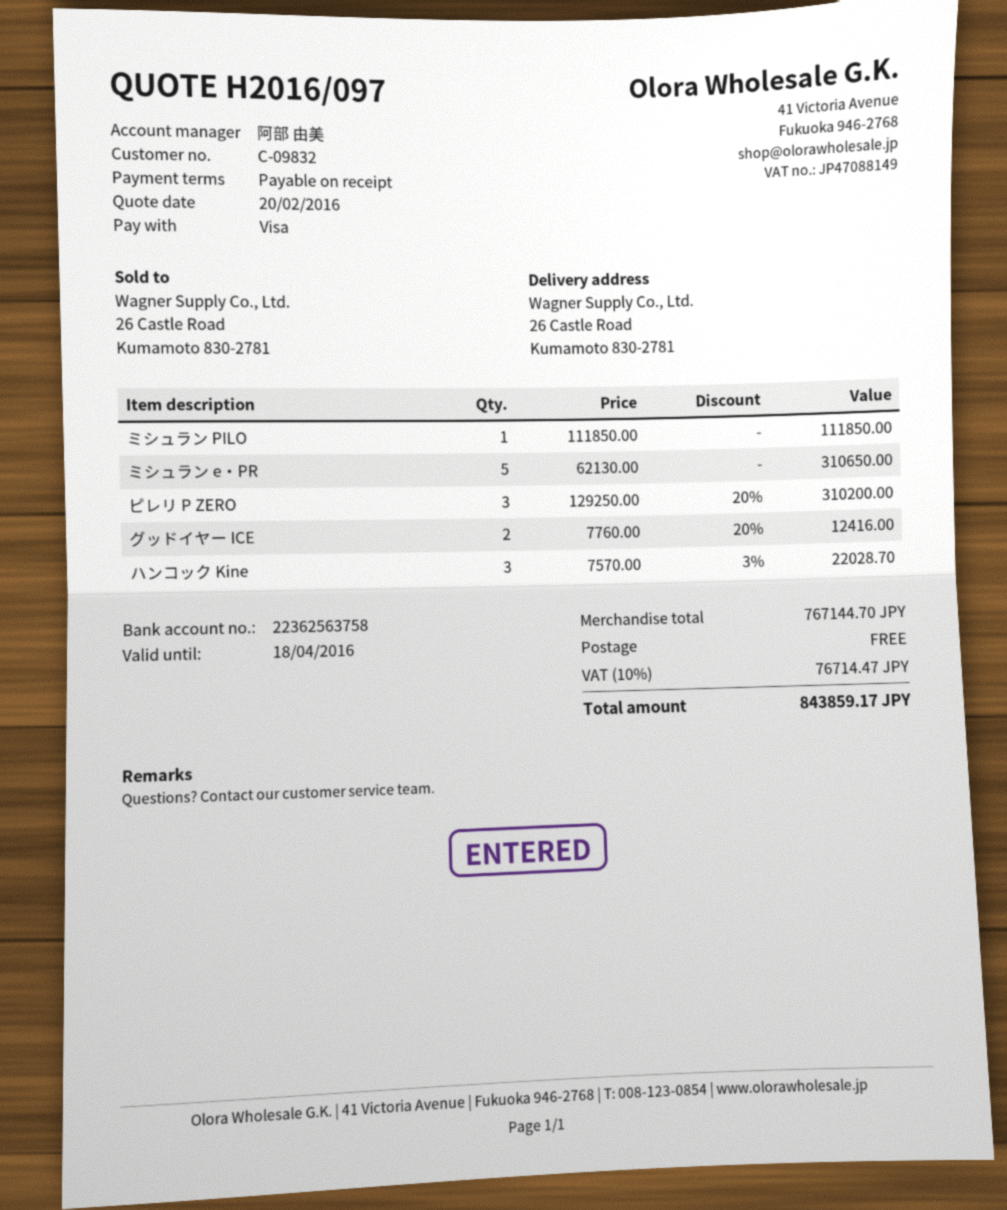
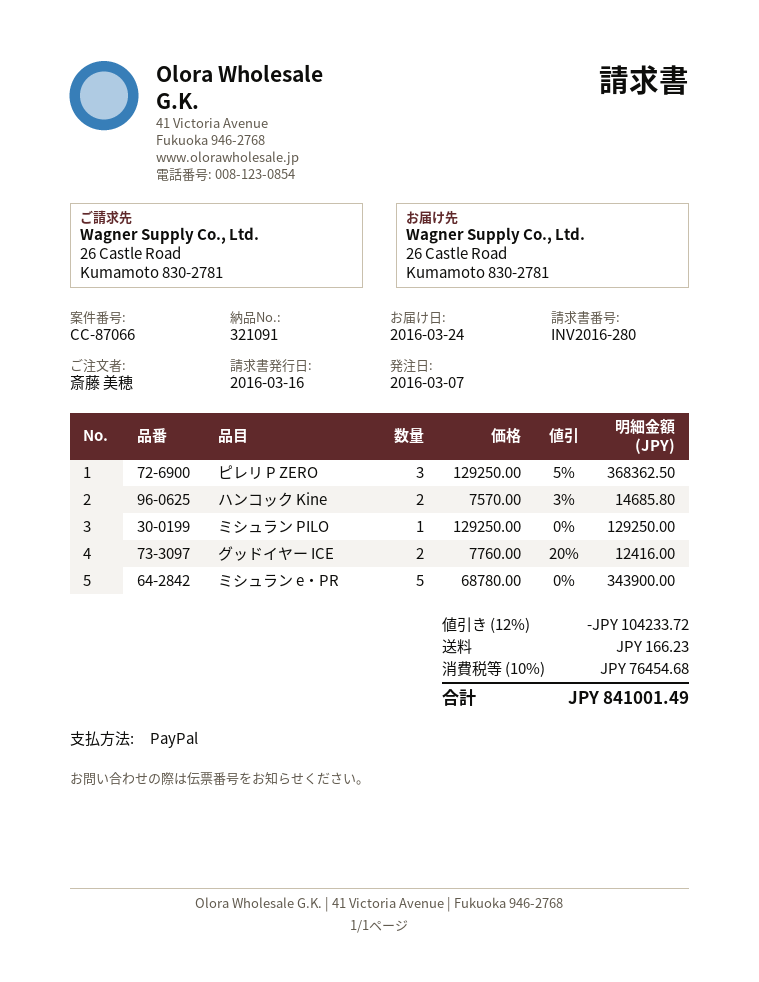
payment method: Visa -> PayPal
ミシュラン PILO: 1 x 111850.00 = 111850.00 -> 1 x 129250.00 = 129250.00
ミシュラン e・PR: 5 x 62130.00 = 310650.00 -> 5 x 68780.00 = 343900.00
ピレリ P ZERO: 3 x 129250.00 - 20% = 310200.00 -> 3 x 129250.00 - 5% = 368362.50
ハンコック Kine: 3 x 7570.00 - 3% = 22028.70 -> 2 x 7570.00 - 3% = 14685.80
discount: none -> 12% = 104233.72
shipping: 0.00 -> 166.23
tax: 10% = 76714.47 -> 10% = 76454.68
total: 843859.17 -> 841001.49

